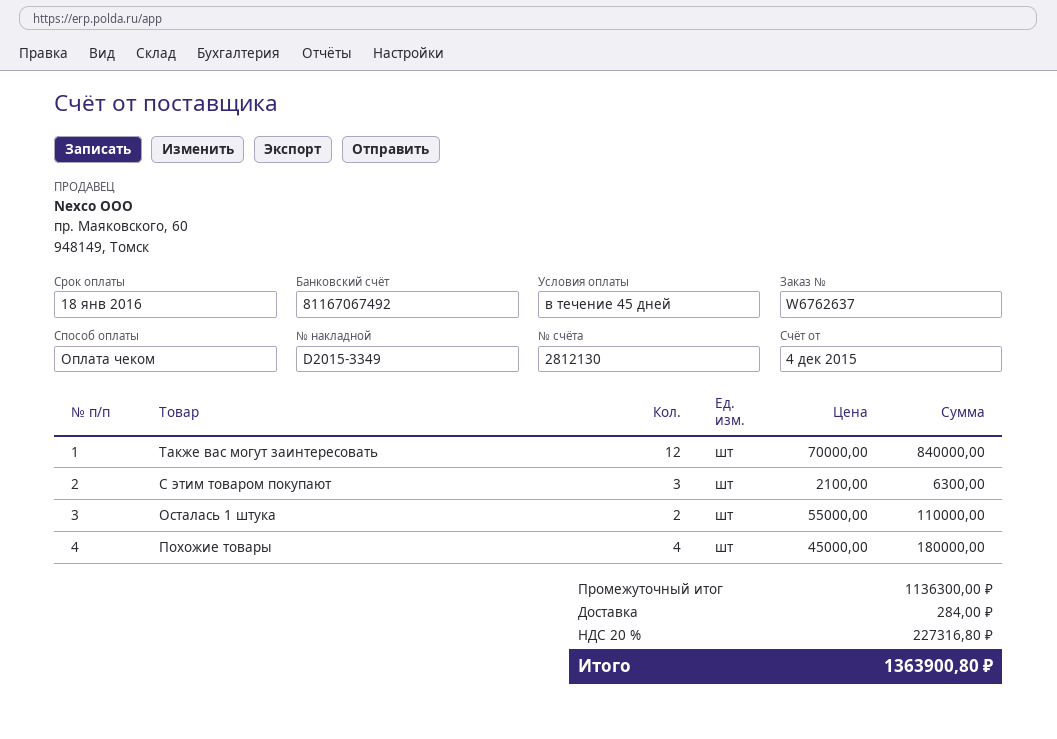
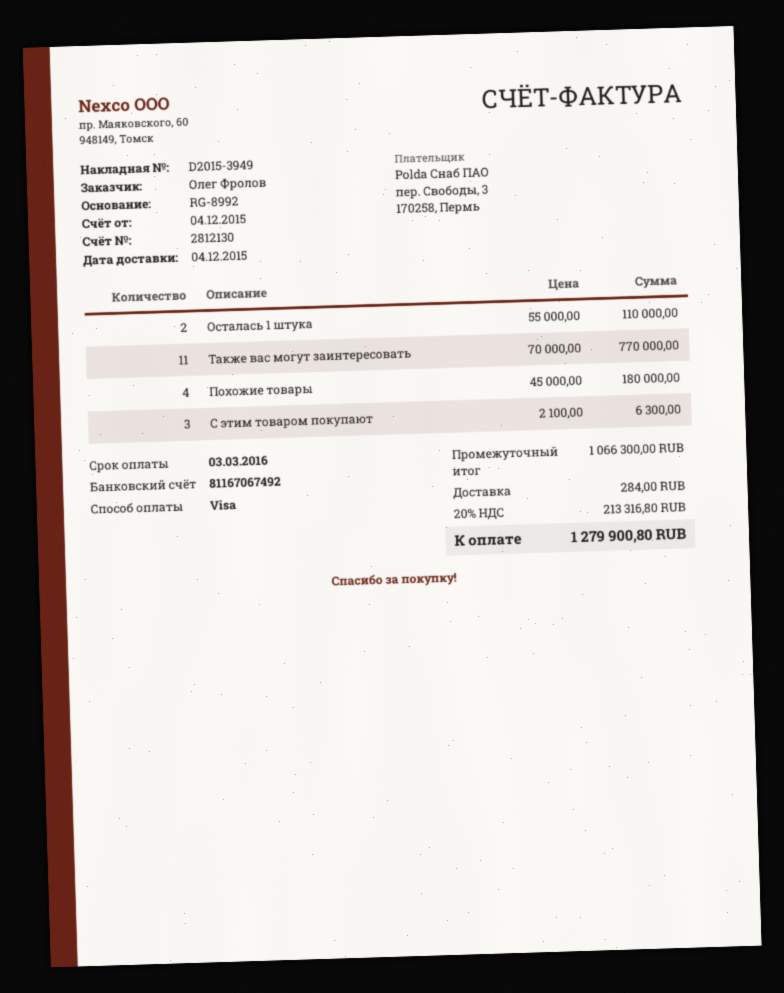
delivery note number: D2015-3349 -> D2015-3949
due date: 2016-01-18 -> 2016-03-03
payment method: cheque -> Visa
Также вас могут заинтересовать: 12 x 70000.00 = 840000.00 -> 11 x 70000.00 = 770000.00
subtotal: 1136300.00 -> 1066300.00
tax: 20% = 227316.80 -> 20% = 213316.80
total: 1363900.80 -> 1279900.80

